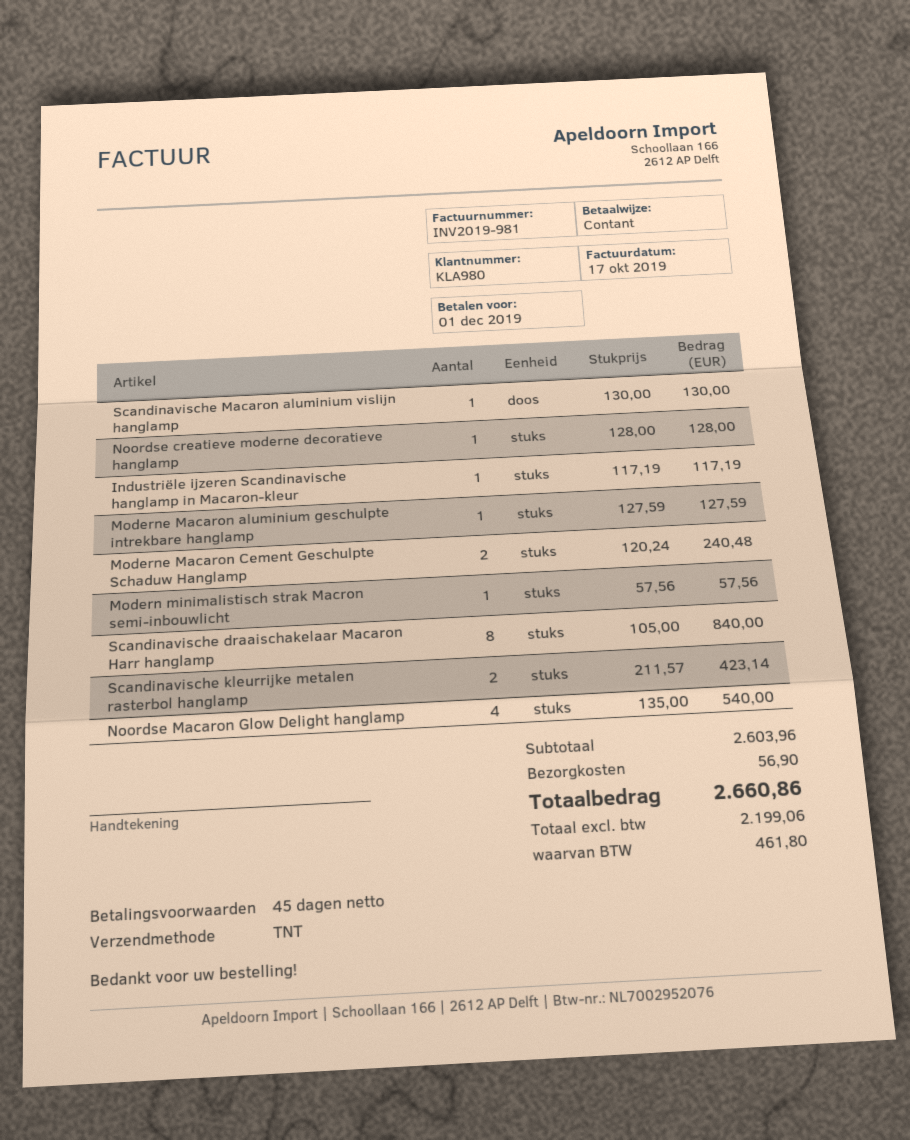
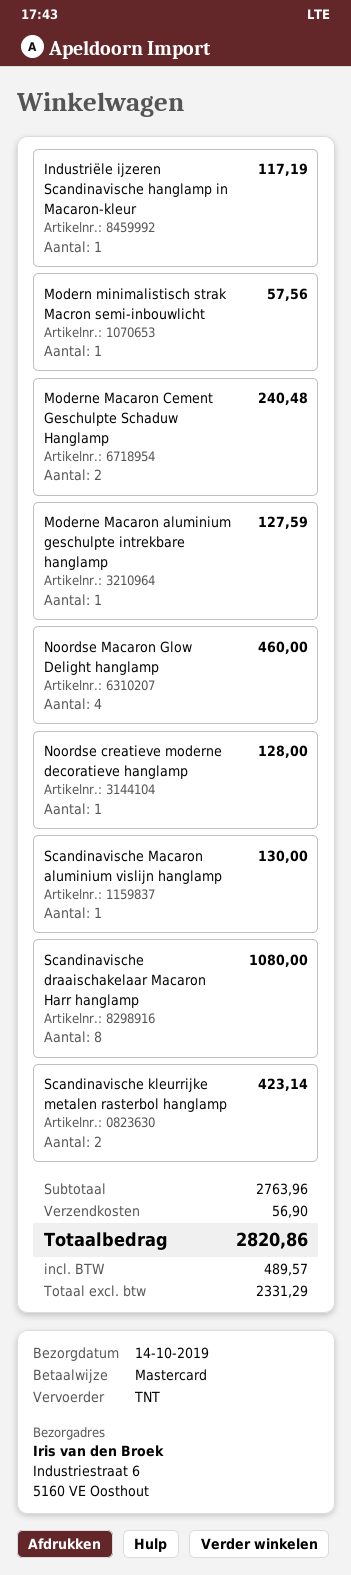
payment method: cash -> Mastercard
Scandinavische draaischakelaar Macaron Harr hanglamp: 8 for 840.00 -> 8 for 1080.00
Noordse Macaron Glow Delight hanglamp: 4 for 540.00 -> 4 for 460.00
subtotal: 2603.96 -> 2763.96
net: 2199.06 -> 2331.29
tax: 461.80 -> 489.57
total: 2660.86 -> 2820.86

